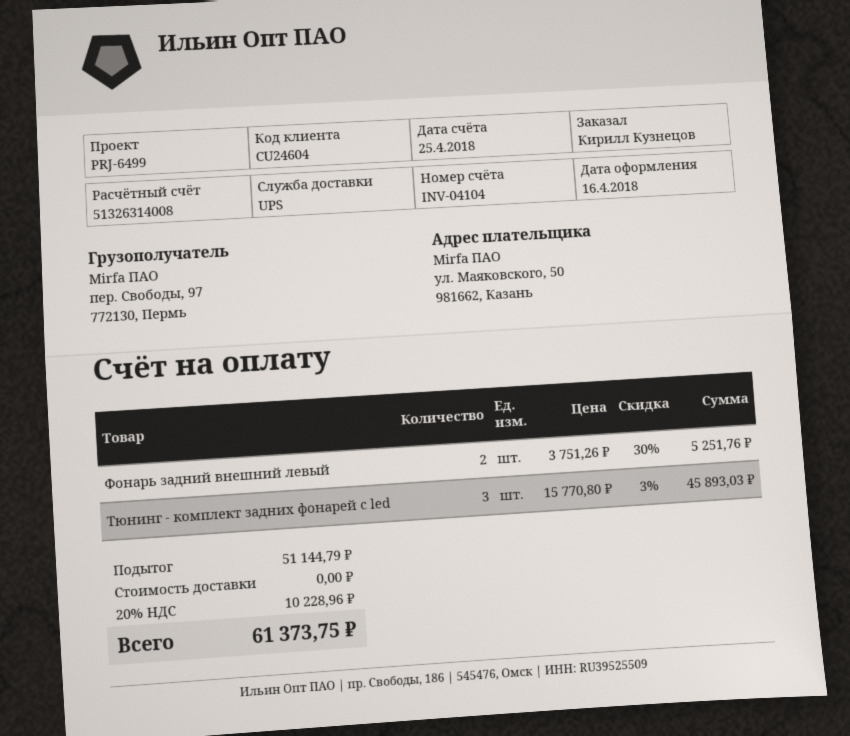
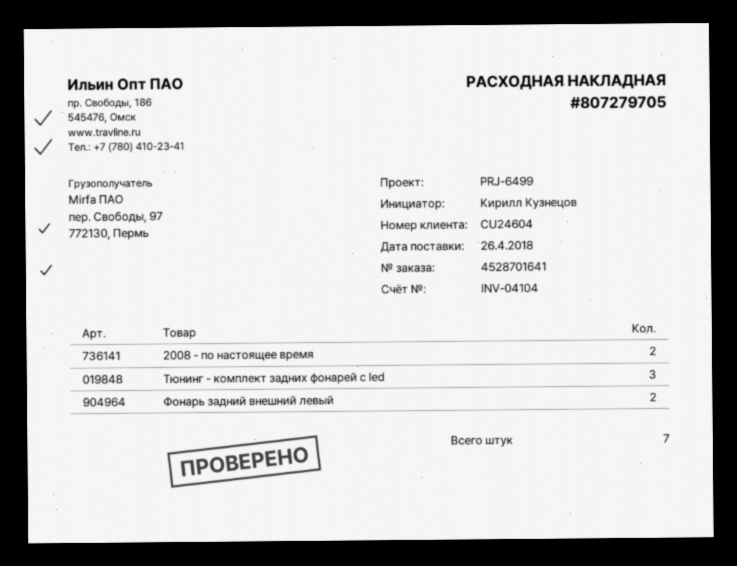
2008 - по настоящее время: none -> 2

